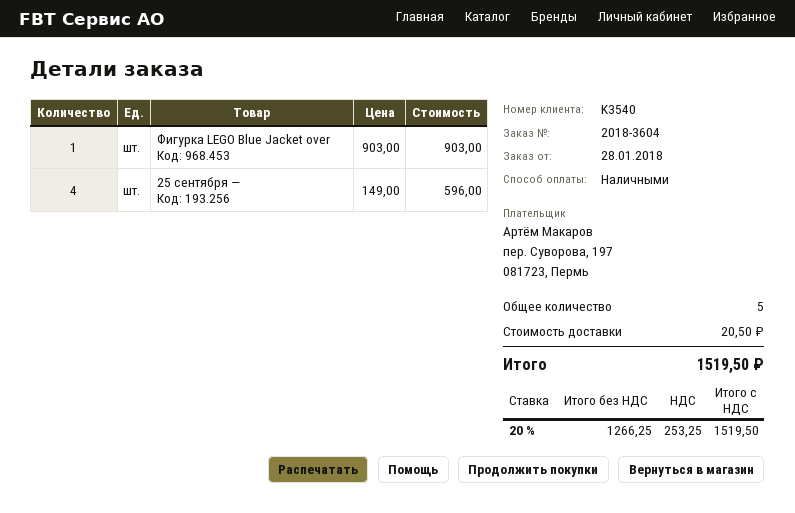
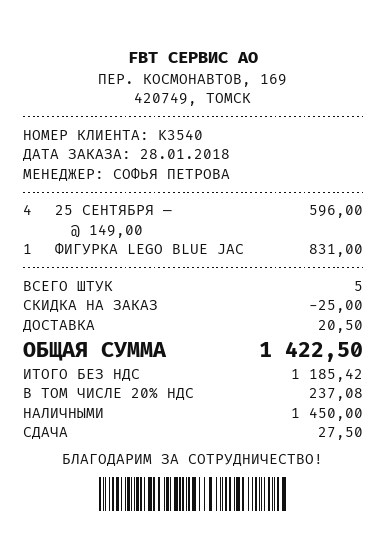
Фигурка LEGO Blue Jacket over: 1 x 903.00 = 903.00 -> 1 x 831.00 = 831.00
discount: none -> 25.00
net: 1266.25 -> 1185.42
tax: 20% = 253.25 -> 20% = 237.08
total: 1519.50 -> 1422.50

